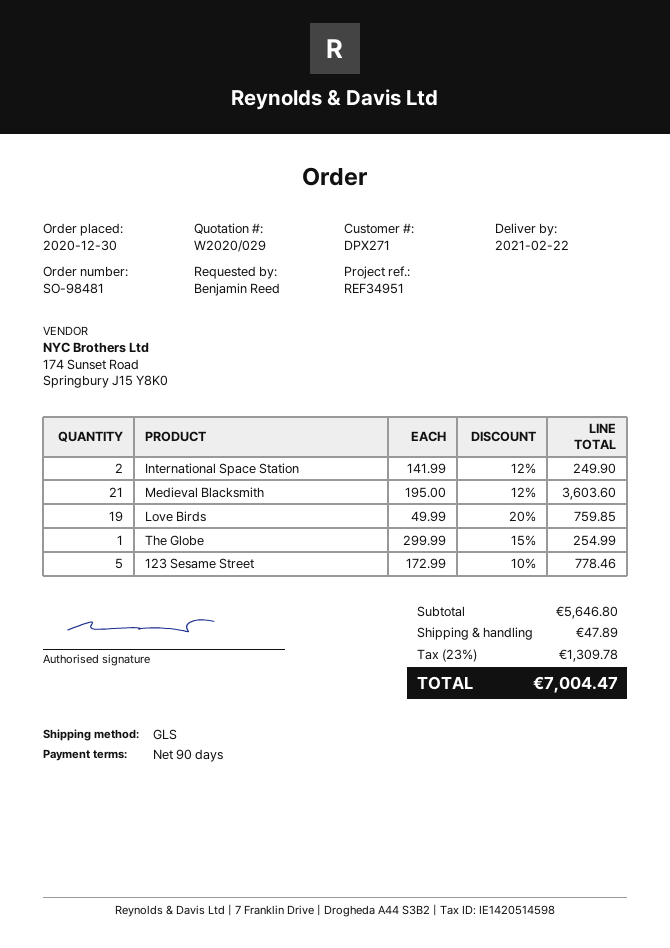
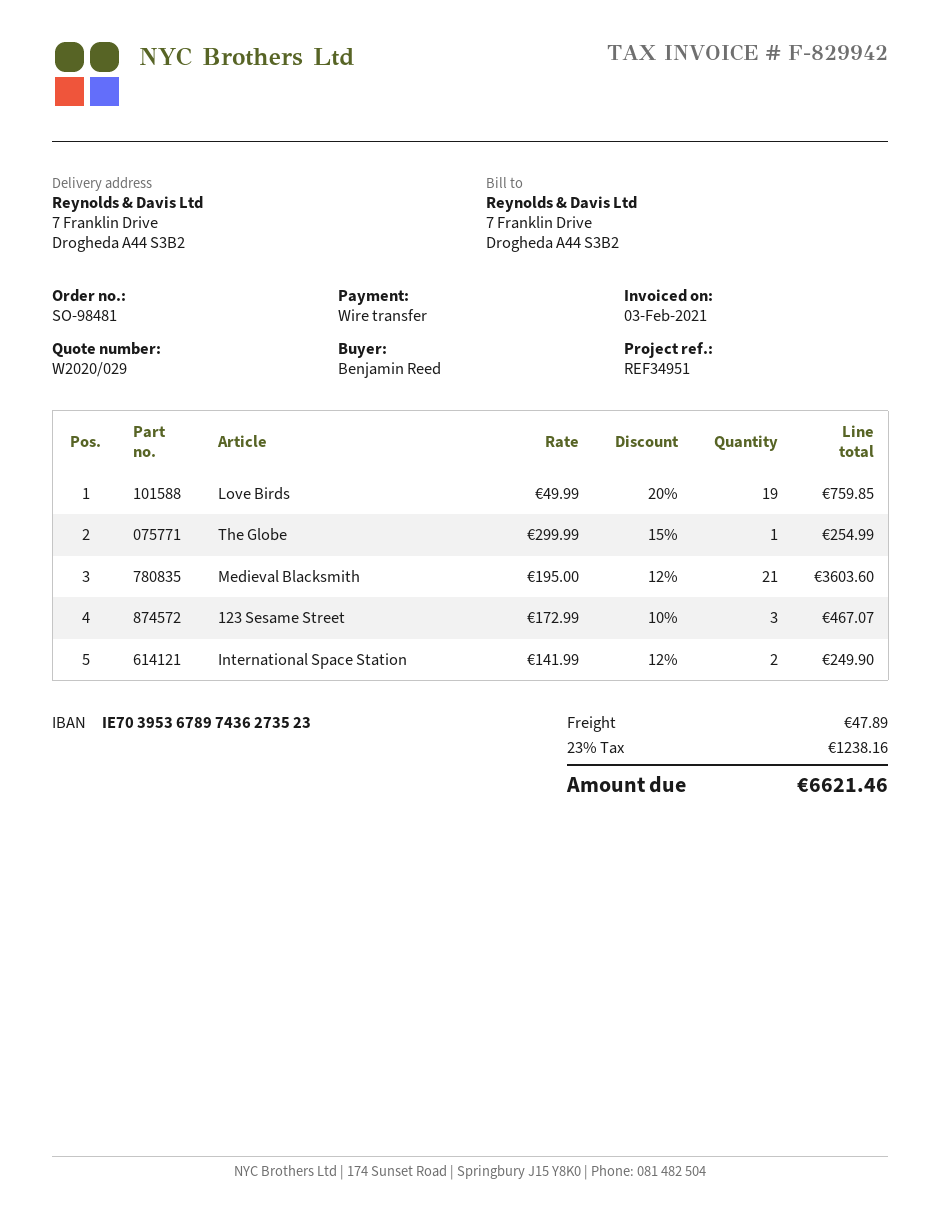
123 Sesame Street: 5 x 172.99 - 10% = 778.46 -> 3 x 172.99 - 10% = 467.07
tax: 23% = 1309.78 -> 23% = 1238.16
total: 7004.47 -> 6621.46

